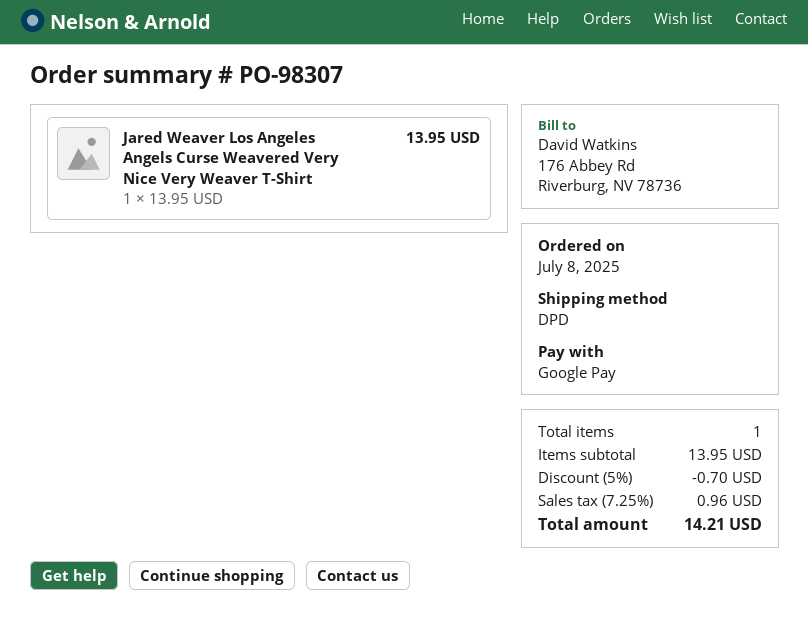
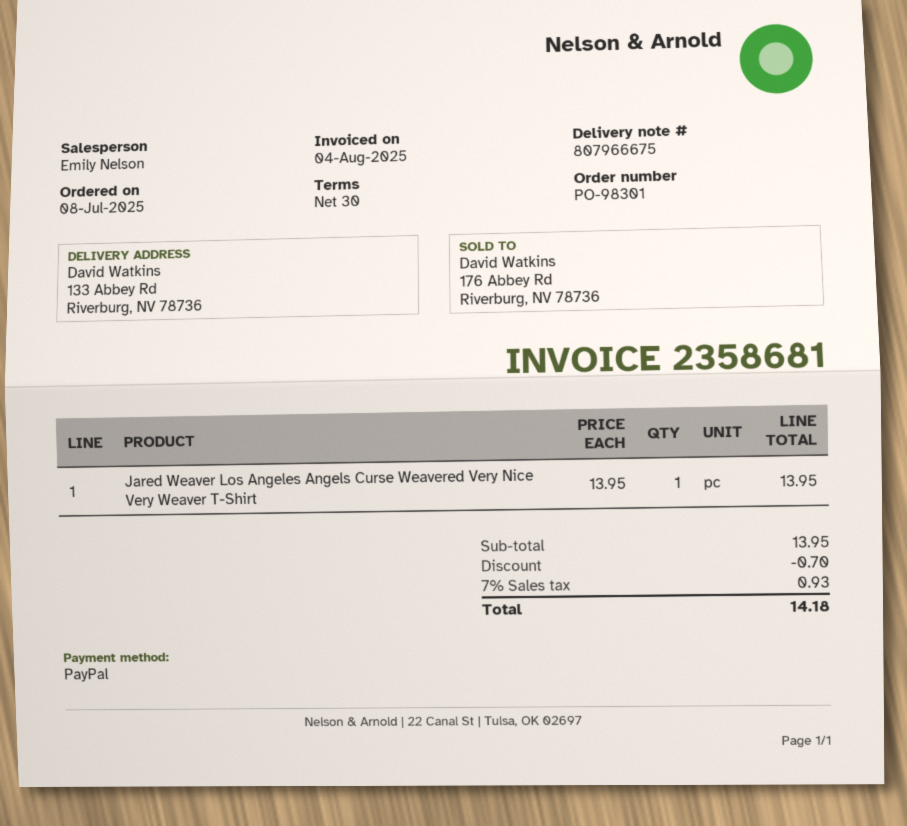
order number: PO-98307 -> PO-98301
payment method: Google Pay -> PayPal
tax: 7.25% = 0.96 -> 7% = 0.93
total: 14.21 -> 14.18

